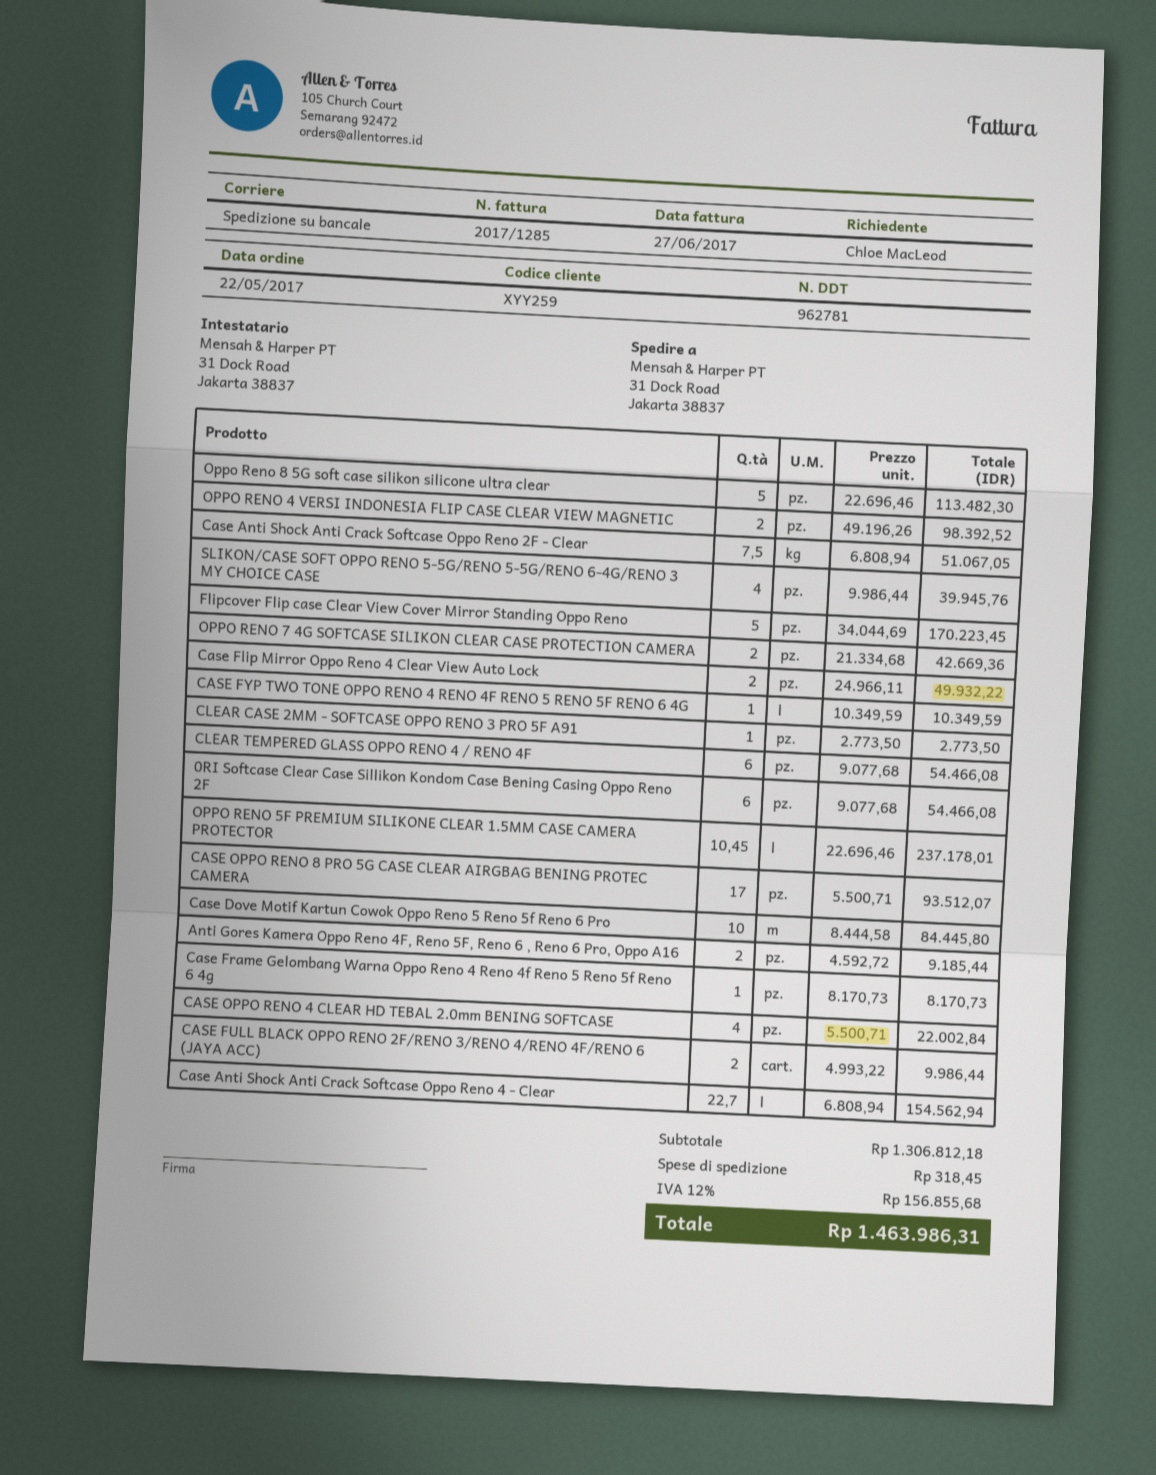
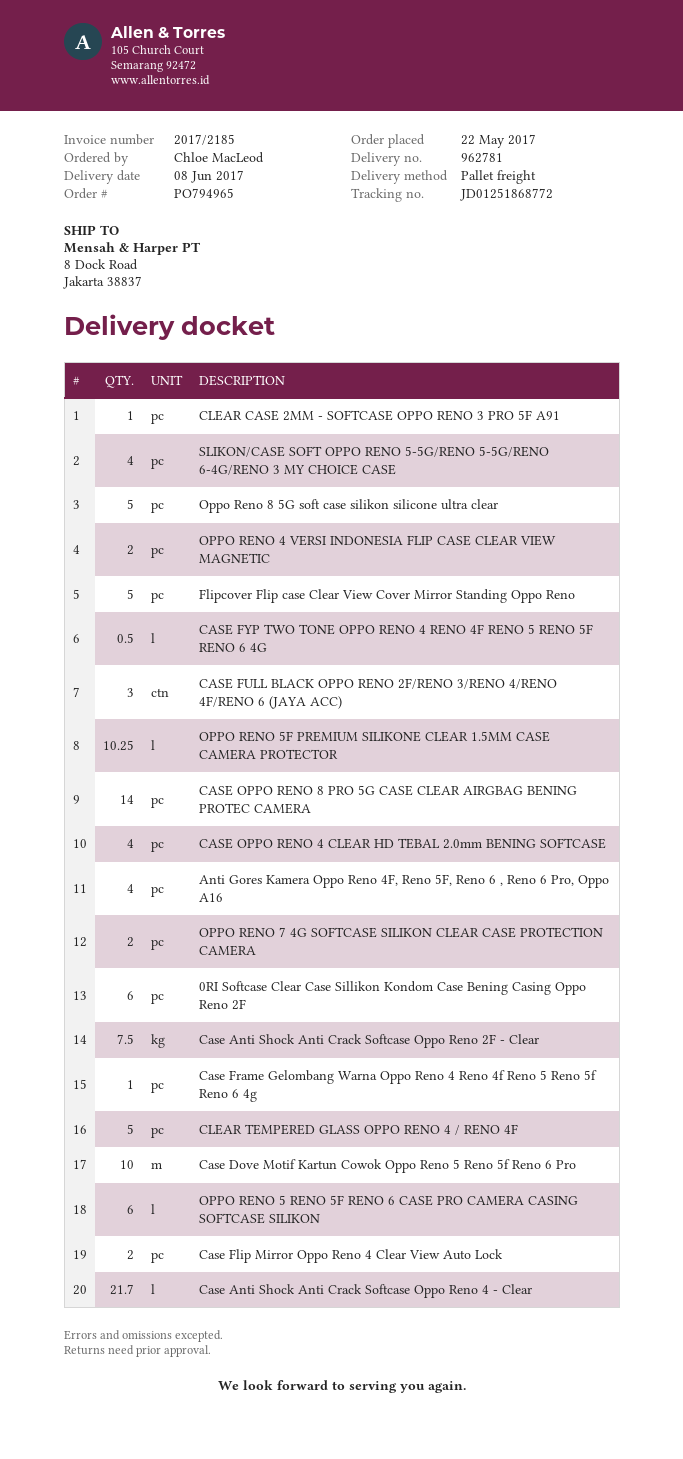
invoice number: 2017/1285 -> 2017/2185
ship to: 31 Dock Road, Jakarta 38837 -> 8 Dock Road, Jakarta 38837
CASE FYP TWO TONE OPPO RENO 4 RENO 4F RENO 5 RENO 5F RENO 6 4G: 1 -> 0.5
CLEAR TEMPERED GLASS OPPO RENO 4 / RENO 4F: 6 -> 5
OPPO RENO 5F PREMIUM SILIKONE CLEAR 1.5MM CASE CAMERA PROTECTOR: 10.45 -> 10.25
CASE OPPO RENO 8 PRO 5G CASE CLEAR AIRGBAG BENING PROTEC CAMERA: 17 -> 14
Anti Gores Kamera Oppo Reno 4F, Reno 5F, Reno 6 , Reno 6 Pro, Oppo A16: 2 -> 4
CASE FULL BLACK OPPO RENO 2F/RENO 3/RENO 4/RENO 4F/RENO 6 (JAYA ACC): 2 -> 3
Case Anti Shock Anti Crack Softcase Oppo Reno 4 - Clear: 22.7 -> 21.7
OPPO RENO 5 RENO 5F RENO 6 CASE PRO CAMERA CASING SOFTCASE SILIKON: none -> 6

